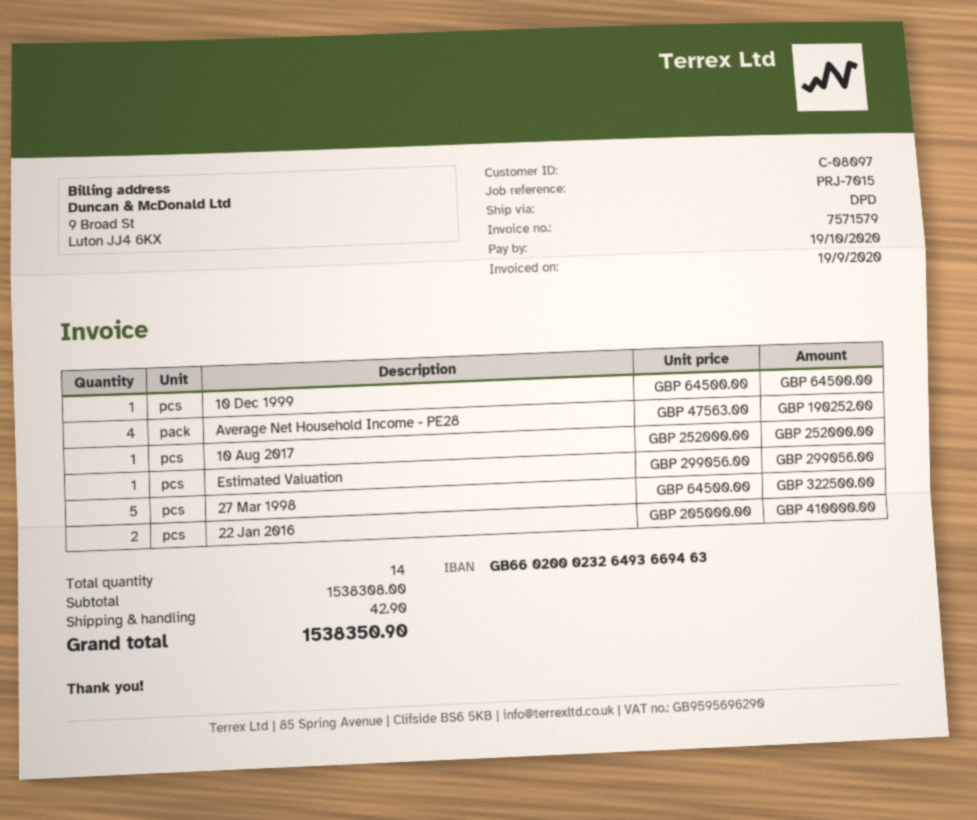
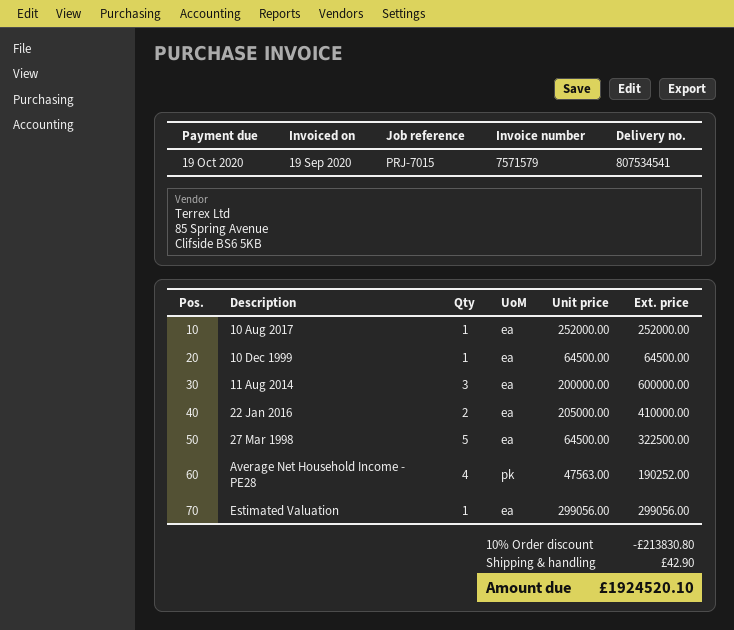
11 Aug 2014: none -> 3 x 200000.00 = 600000.00
discount: none -> 10% = 213830.80
total: 1538350.90 -> 1924520.10

